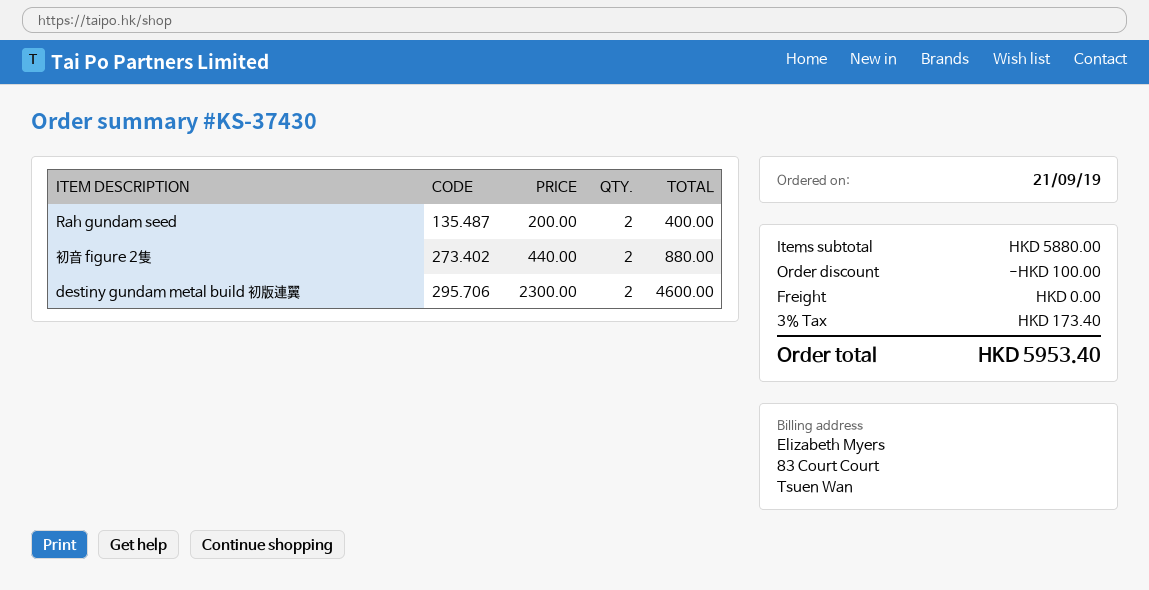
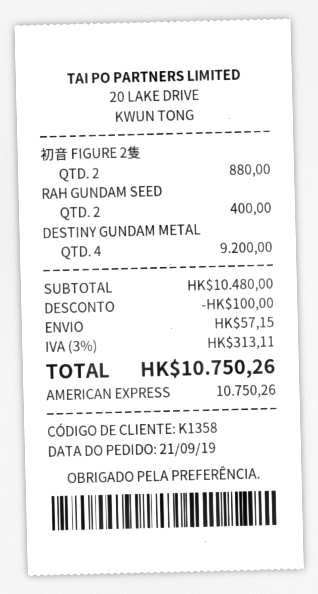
destiny gundam metal build 初版連翼: 2 for 4600.00 -> 4 for 9200.00
subtotal: 5880.00 -> 10480.00
shipping: 0.00 -> 57.15
tax: 3% = 173.40 -> 3% = 313.11
total: 5953.40 -> 10750.26

